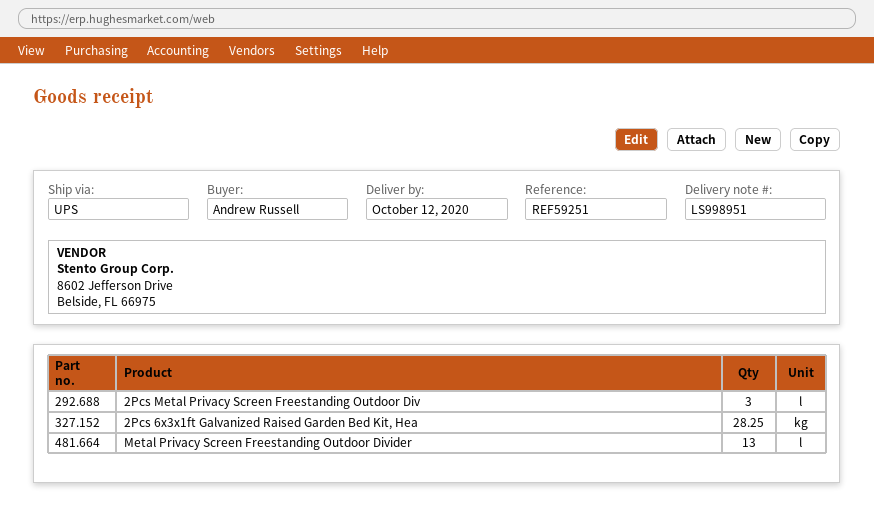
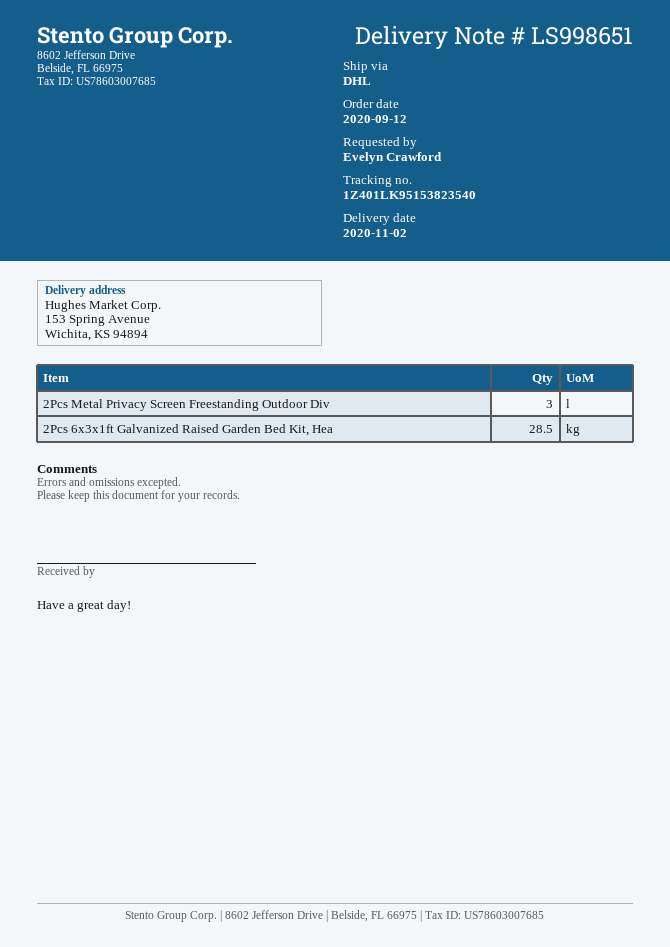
delivery note number: LS998951 -> LS998651
delivery date: 2020-10-12 -> 2020-11-02
ordered by: Andrew Russell -> Evelyn Crawford
shipping method: UPS -> DHL
2Pcs 6x3x1ft Galvanized Raised Garden Bed Kit, Hea: 28.25 -> 28.5
Metal Privacy Screen Freestanding Outdoor Divider: 13 -> none

